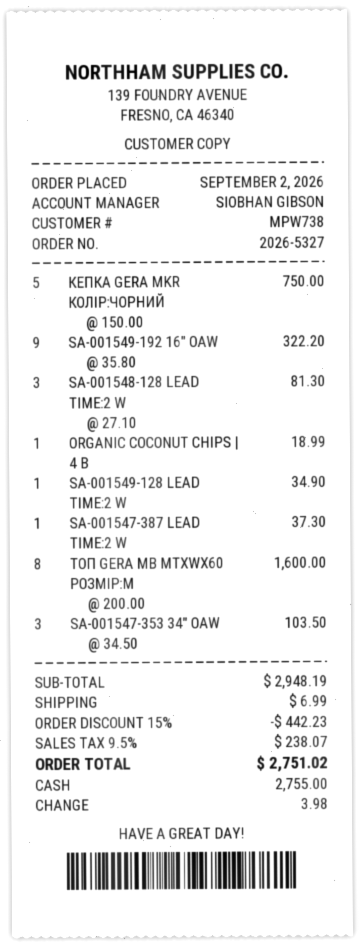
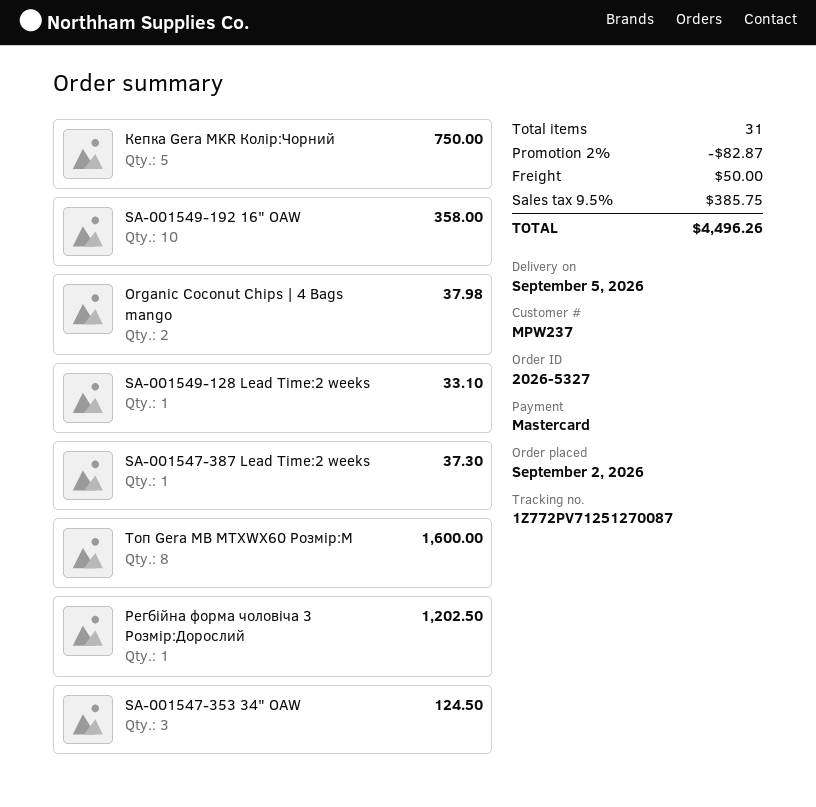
customer number: MPW738 -> MPW237
payment method: cash -> Mastercard
SA-001549-192 16" OAW: 9 for 322.20 -> 10 for 358.00
SA-001548-128 LEAD TIME:2 W: 3 for 81.30 -> none
ORGANIC COCONUT CHIPS | 4 B: 1 for 18.99 -> 2 for 37.98
SA-001549-128 LEAD TIME:2 W: 1 for 34.90 -> 1 for 33.10
SA-001547-353 34" OAW: 3 for 103.50 -> 3 for 124.50
Регбійна форма чоловіча 3 Розмір:Дорослий: none -> 1 for 1202.50
discount: 15% = 442.23 -> 2% = 82.87
shipping: 6.99 -> 50.00
tax: 9.5% = 238.07 -> 9.5% = 385.75
total: 2751.02 -> 4496.26

